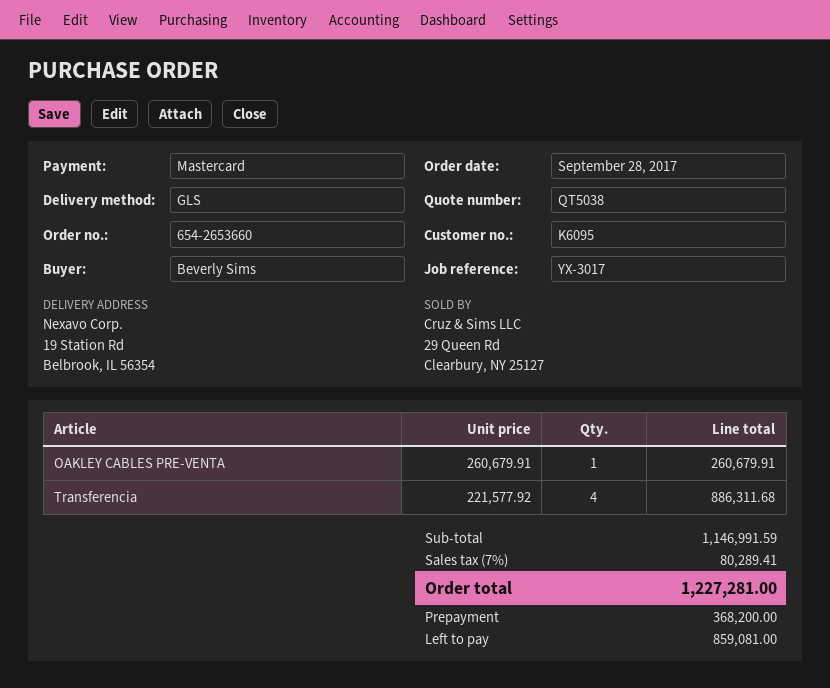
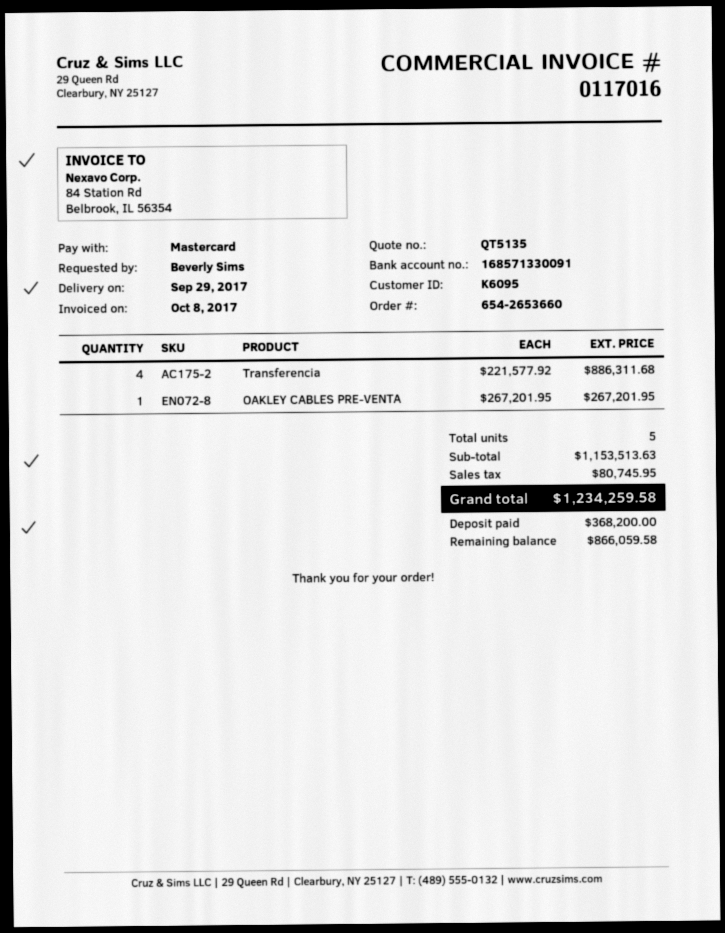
quote number: QT5038 -> QT5135
OAKLEY CABLES PRE-VENTA: 1 x 260679.91 = 260679.91 -> 1 x 267201.95 = 267201.95
subtotal: 1146991.59 -> 1153513.63
tax: 80289.41 -> 80745.95
total: 1227281.00 -> 1234259.58
balance: 859081.00 -> 866059.58

